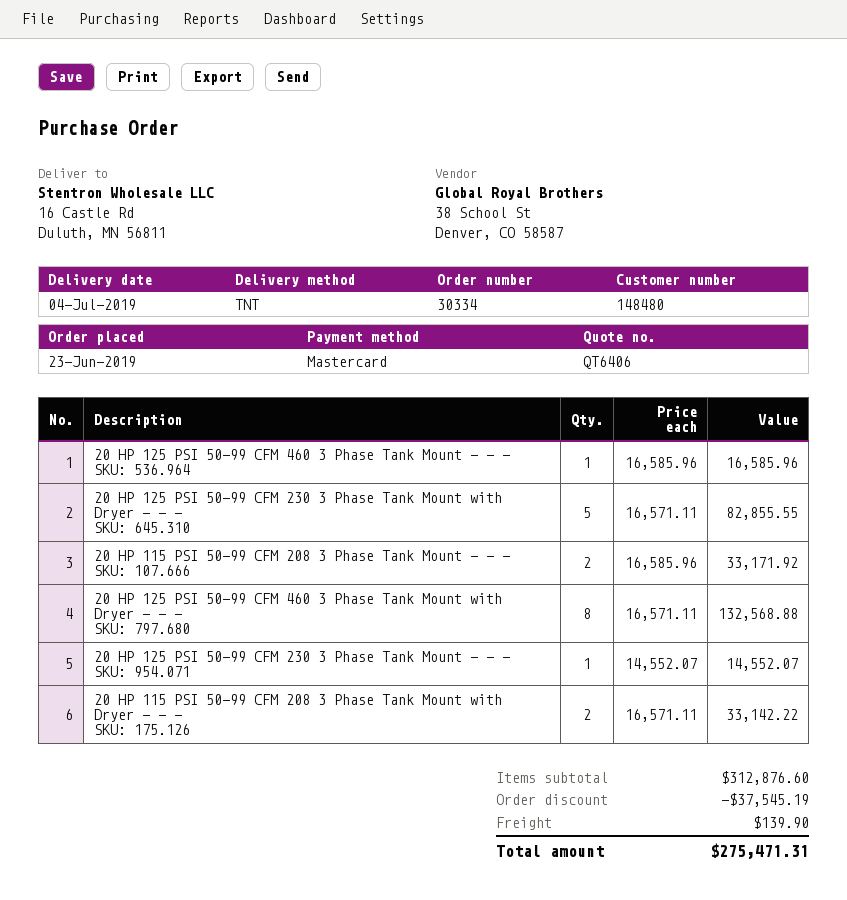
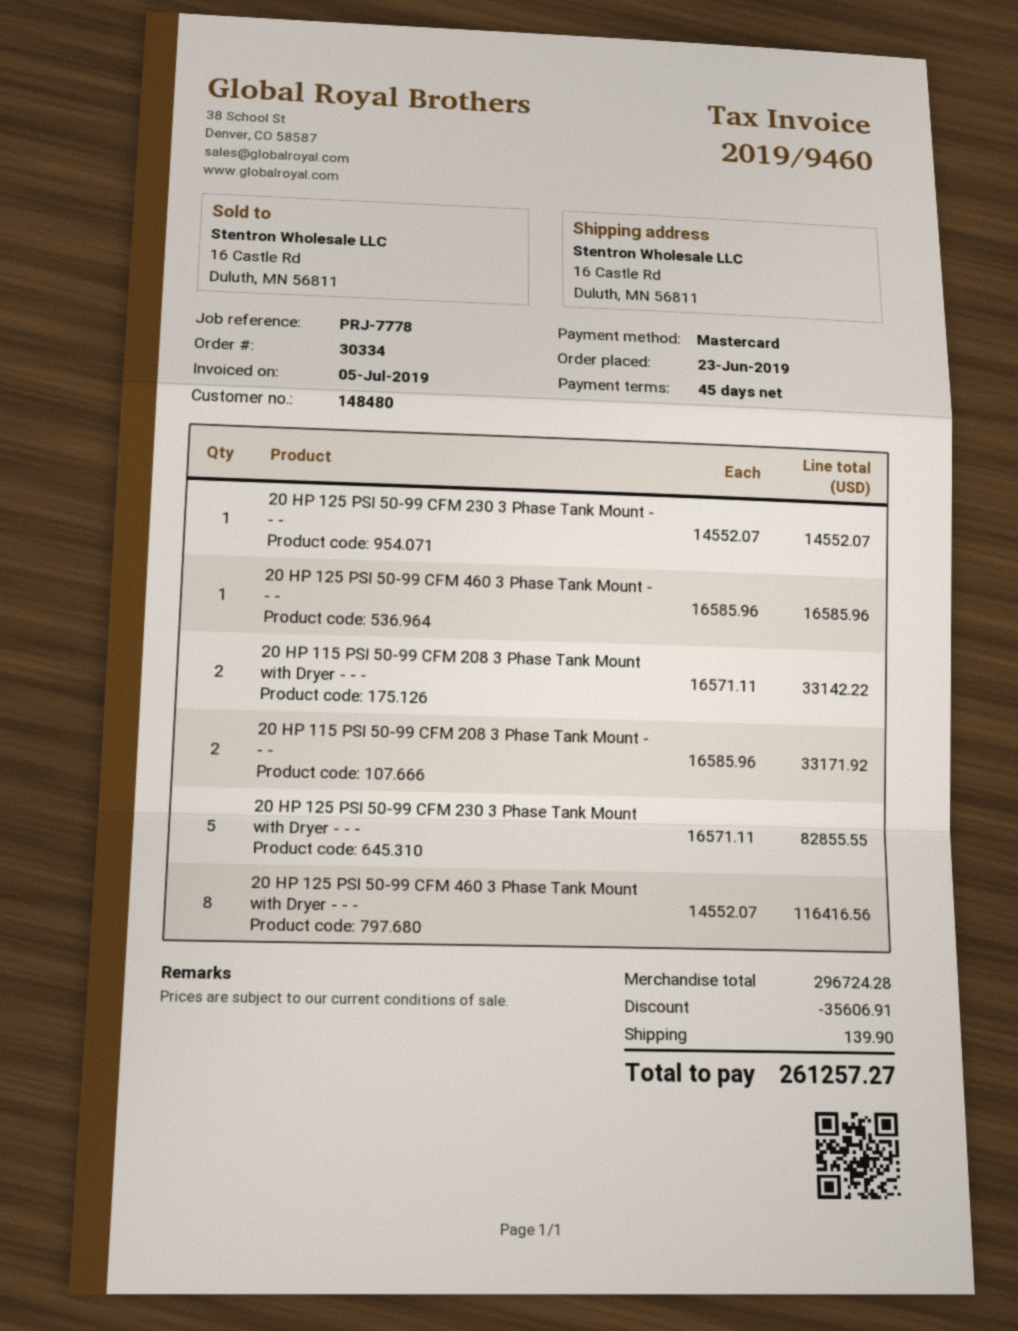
20 HP 125 PSI 50-99 CFM 460 3 Phase Tank Mount with Dryer - - -: 8 x 16571.11 = 132568.88 -> 8 x 14552.07 = 116416.56
subtotal: 312876.60 -> 296724.28
discount: 37545.19 -> 35606.91
total: 275471.31 -> 261257.27

